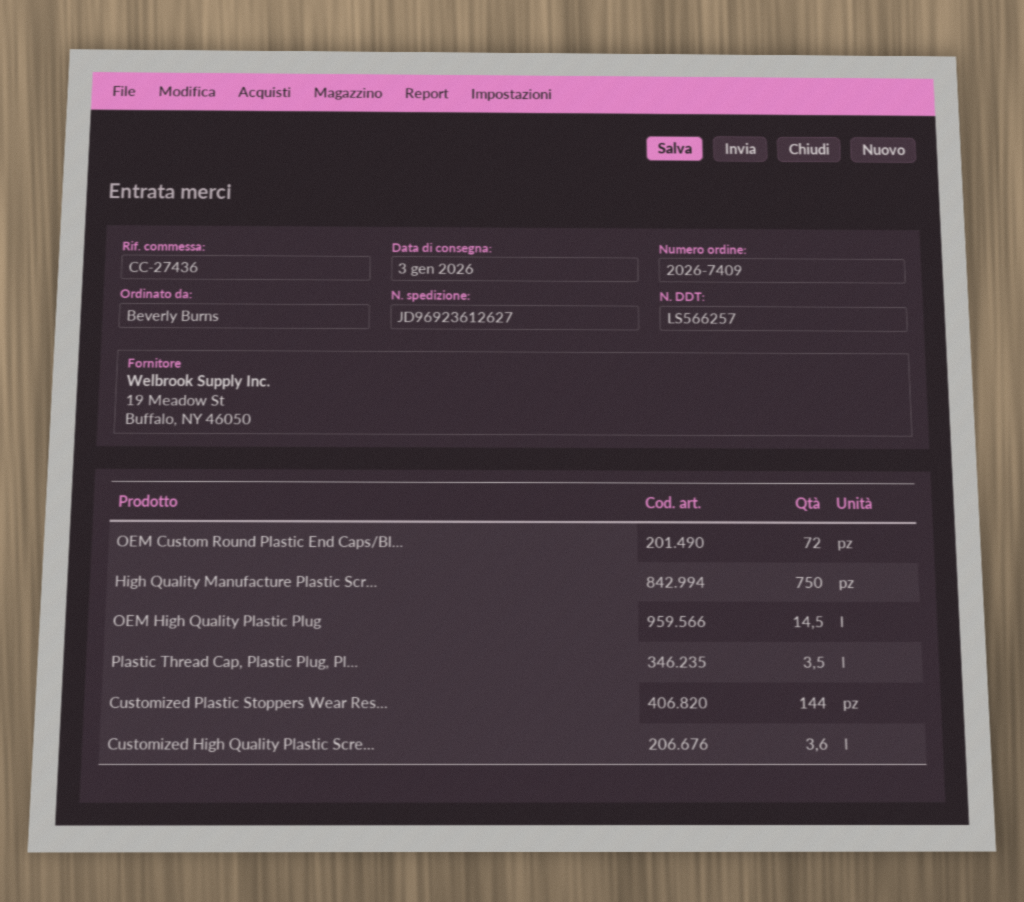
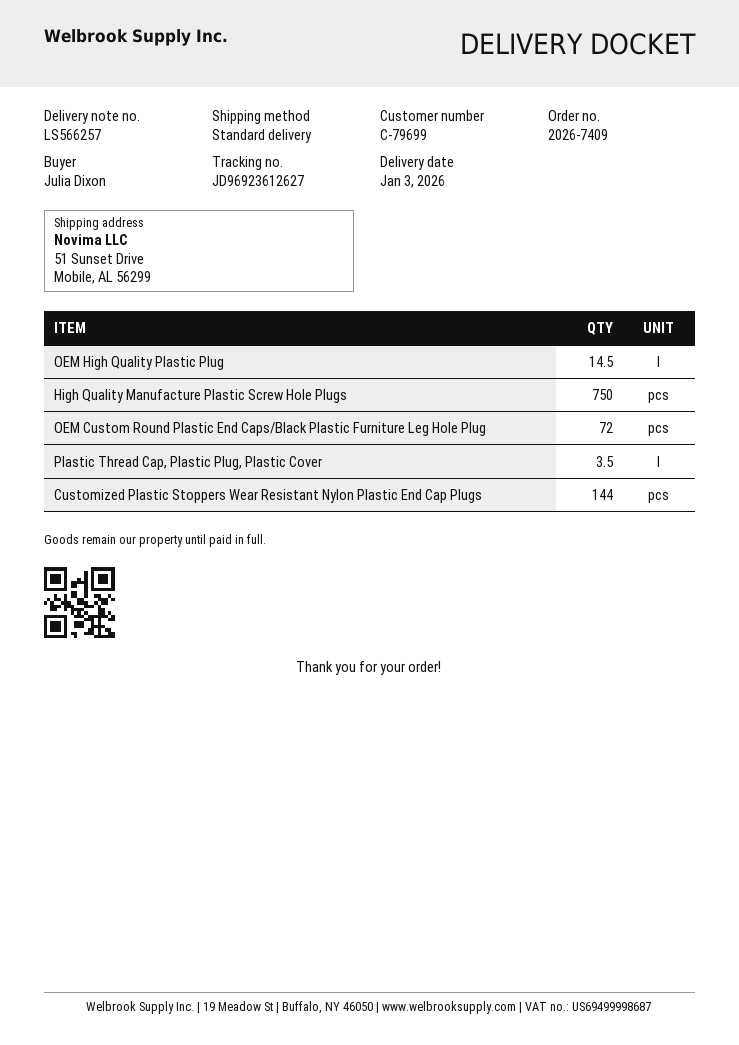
ordered by: Beverly Burns -> Julia Dixon
Customized High Quality Plastic Scre...: 3.6 -> none

